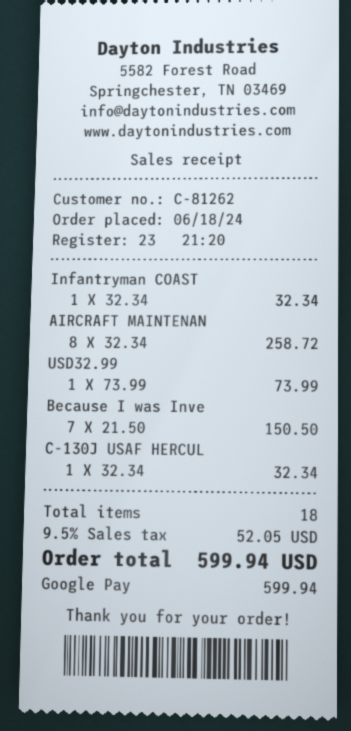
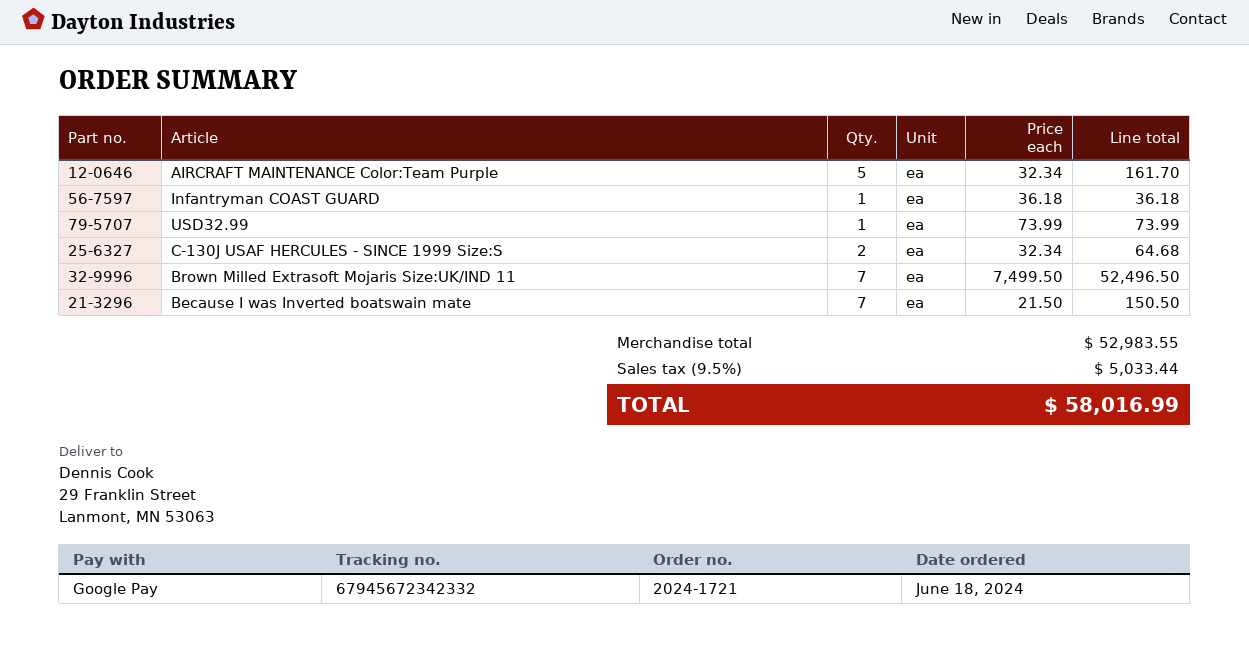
Infantryman COAST: 1 x 32.34 = 32.34 -> 1 x 36.18 = 36.18
AIRCRAFT MAINTENAN: 8 x 32.34 = 258.72 -> 5 x 32.34 = 161.70
C-130J USAF HERCUL: 1 x 32.34 = 32.34 -> 2 x 32.34 = 64.68
Brown Milled Extrasoft Mojaris Size:UK/IND 11: none -> 7 x 7499.50 = 52496.50
tax: 9.5% = 52.05 -> 9.5% = 5033.44
total: 599.94 -> 58016.99

